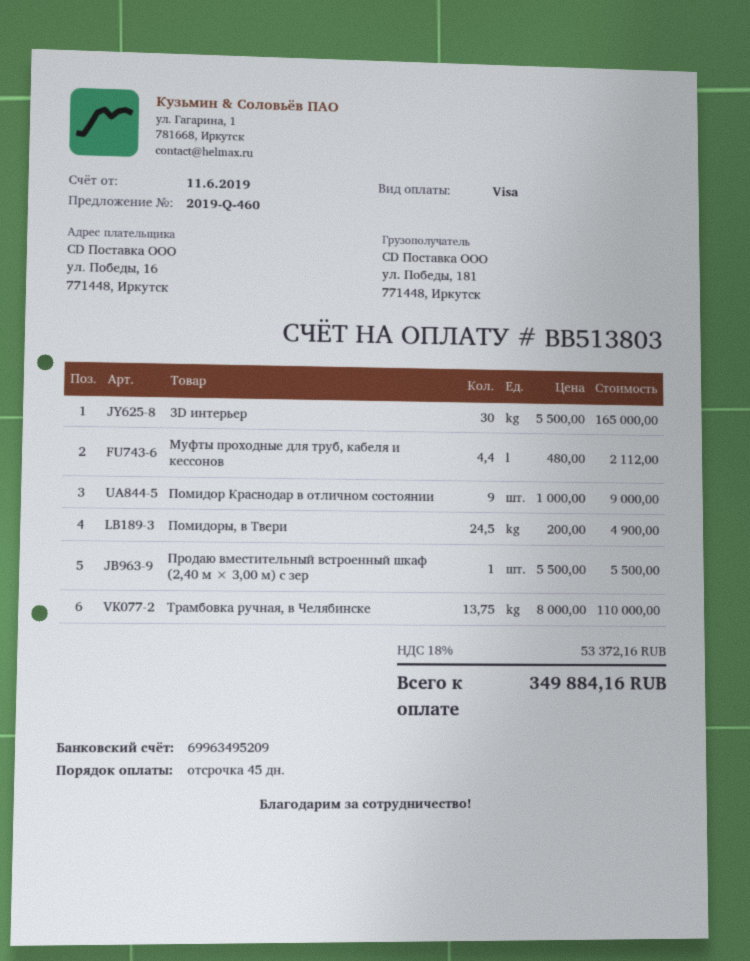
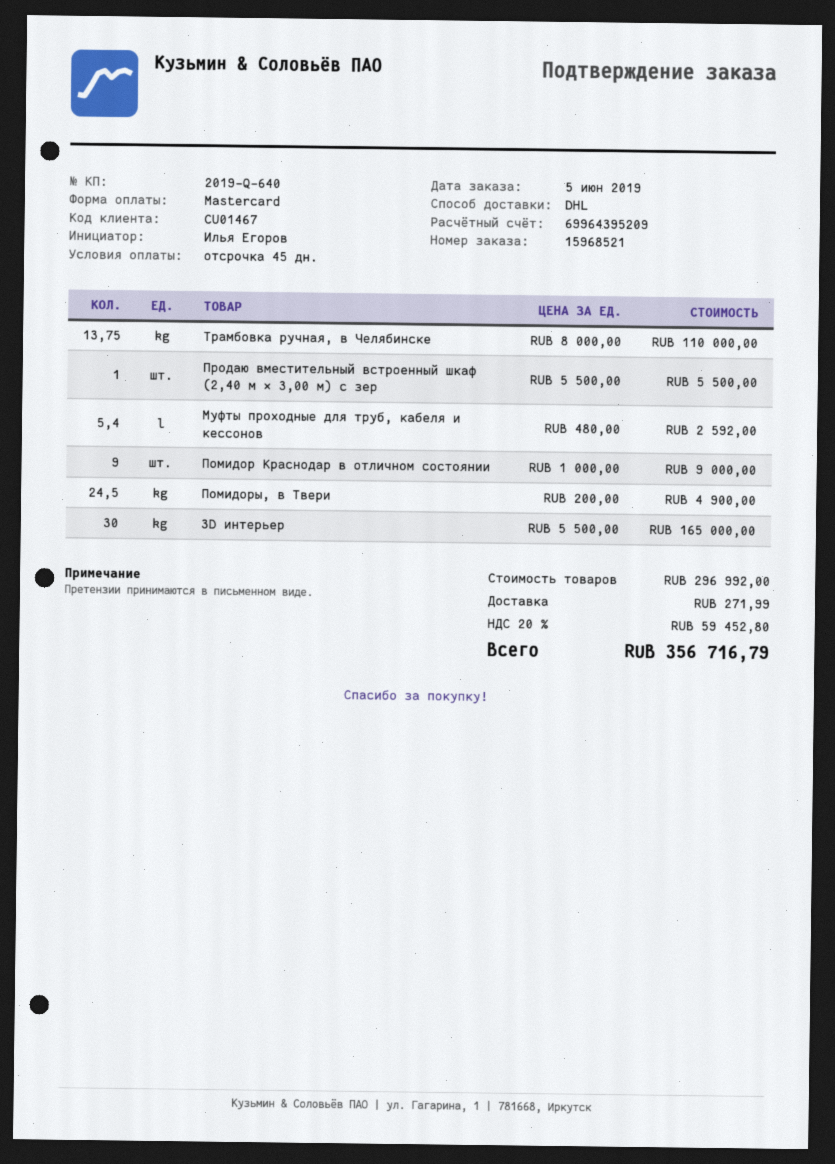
quote number: 2019-Q-460 -> 2019-Q-640
payment method: Visa -> Mastercard
bank account: 69963495209 -> 69964395209
Муфты проходные для труб, кабеля и кессонов: 4.4 x 480.00 = 2112.00 -> 5.4 x 480.00 = 2592.00
shipping: none -> 271.99
tax: 18% = 53372.16 -> 20% = 59452.80
total: 349884.16 -> 356716.79

